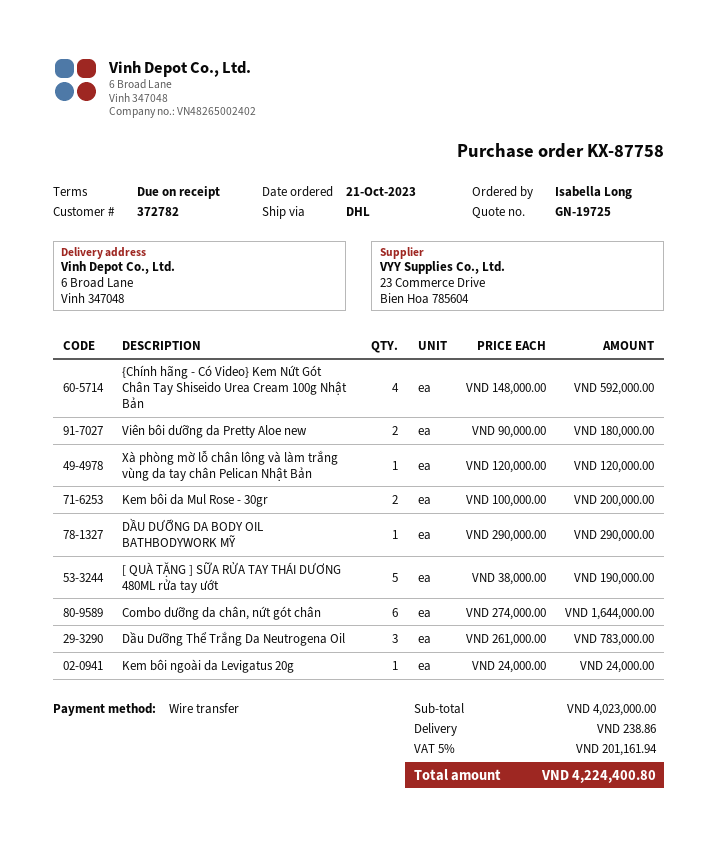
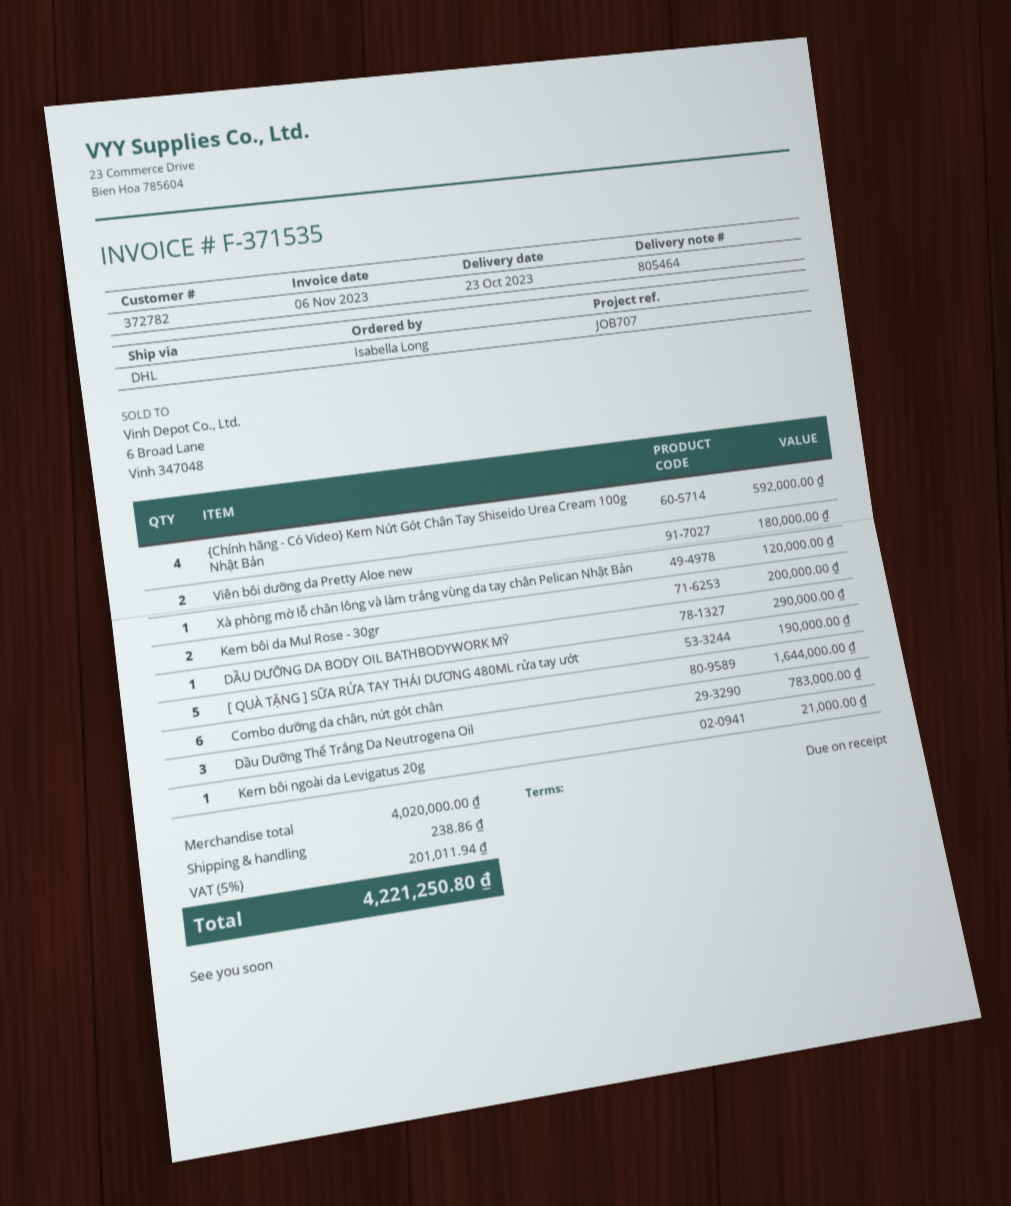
Kem bôi ngoài da Levigatus 20g: 1 for 24000.00 -> 1 for 21000.00
subtotal: 4023000.00 -> 4020000.00
tax: 5% = 201161.94 -> 5% = 201011.94
total: 4224400.80 -> 4221250.80

